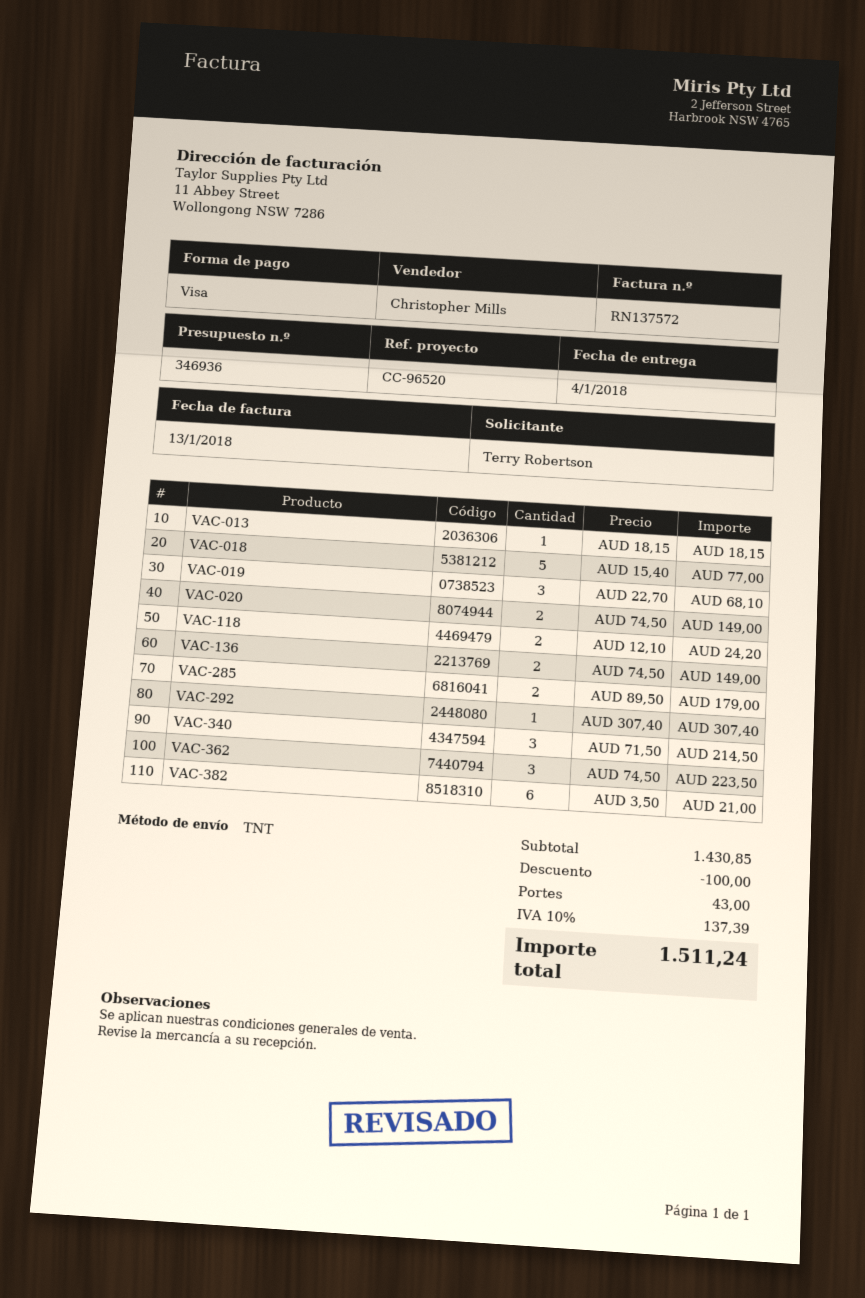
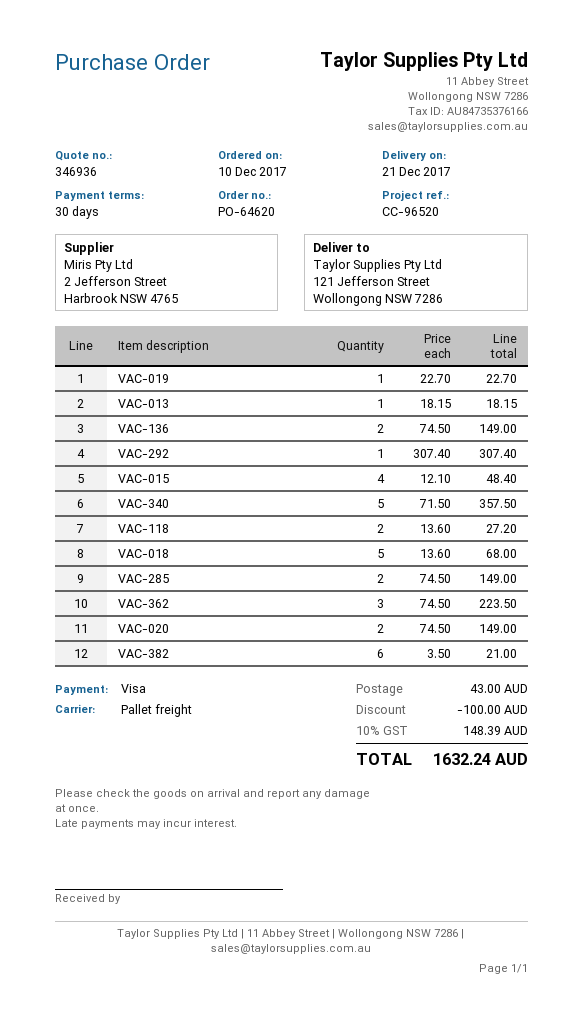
delivery date: 2018-01-04 -> 2017-12-21
shipping method: TNT -> pallet freight
VAC-018: 5 x 15.40 = 77.00 -> 5 x 13.60 = 68.00
VAC-019: 3 x 22.70 = 68.10 -> 1 x 22.70 = 22.70
VAC-118: 2 x 12.10 = 24.20 -> 2 x 13.60 = 27.20
VAC-285: 2 x 89.50 = 179.00 -> 2 x 74.50 = 149.00
VAC-340: 3 x 71.50 = 214.50 -> 5 x 71.50 = 357.50
VAC-015: none -> 4 x 12.10 = 48.40
tax: 10% = 137.39 -> 10% = 148.39
total: 1511.24 -> 1632.24

